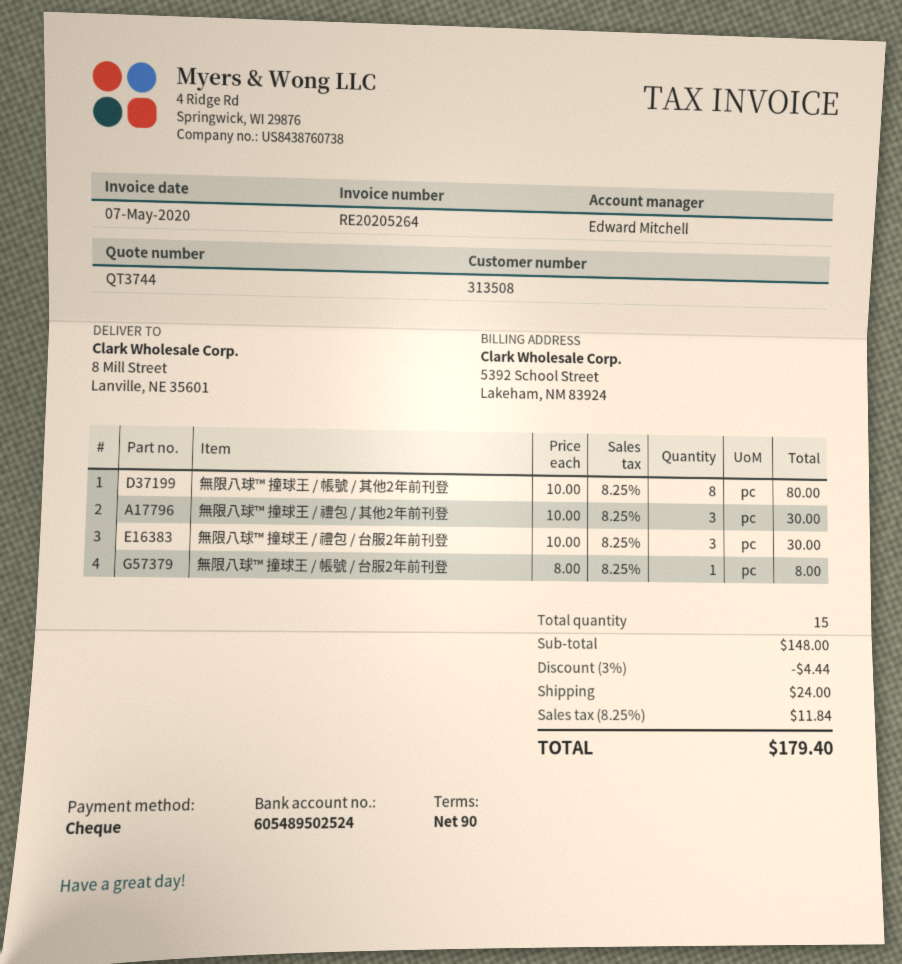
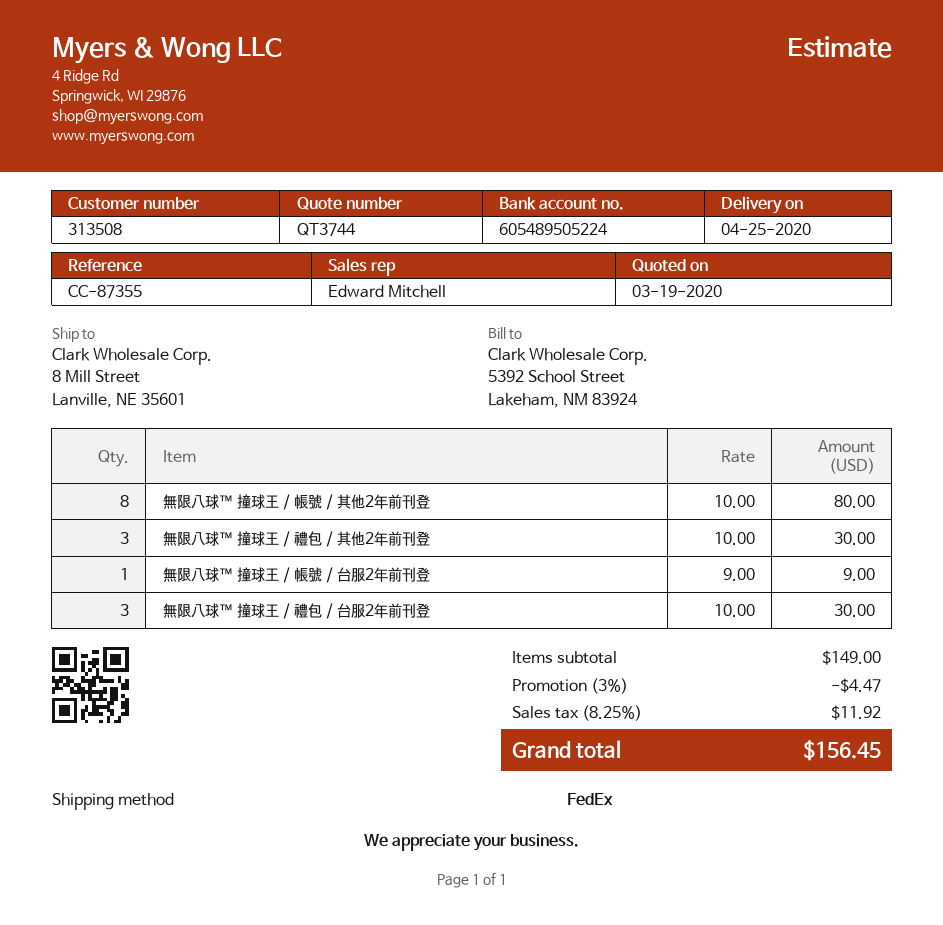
bank account: 605489502524 -> 605489505224
無限八球™ 撞球王 / 帳號 / 台服2年前刊登: 1 x 8.00 = 8.00 -> 1 x 9.00 = 9.00
subtotal: 148.00 -> 149.00
discount: 3% = 4.44 -> 3% = 4.47
shipping: 24.00 -> none
tax: 8.25% = 11.84 -> 8.25% = 11.92
total: 179.40 -> 156.45

